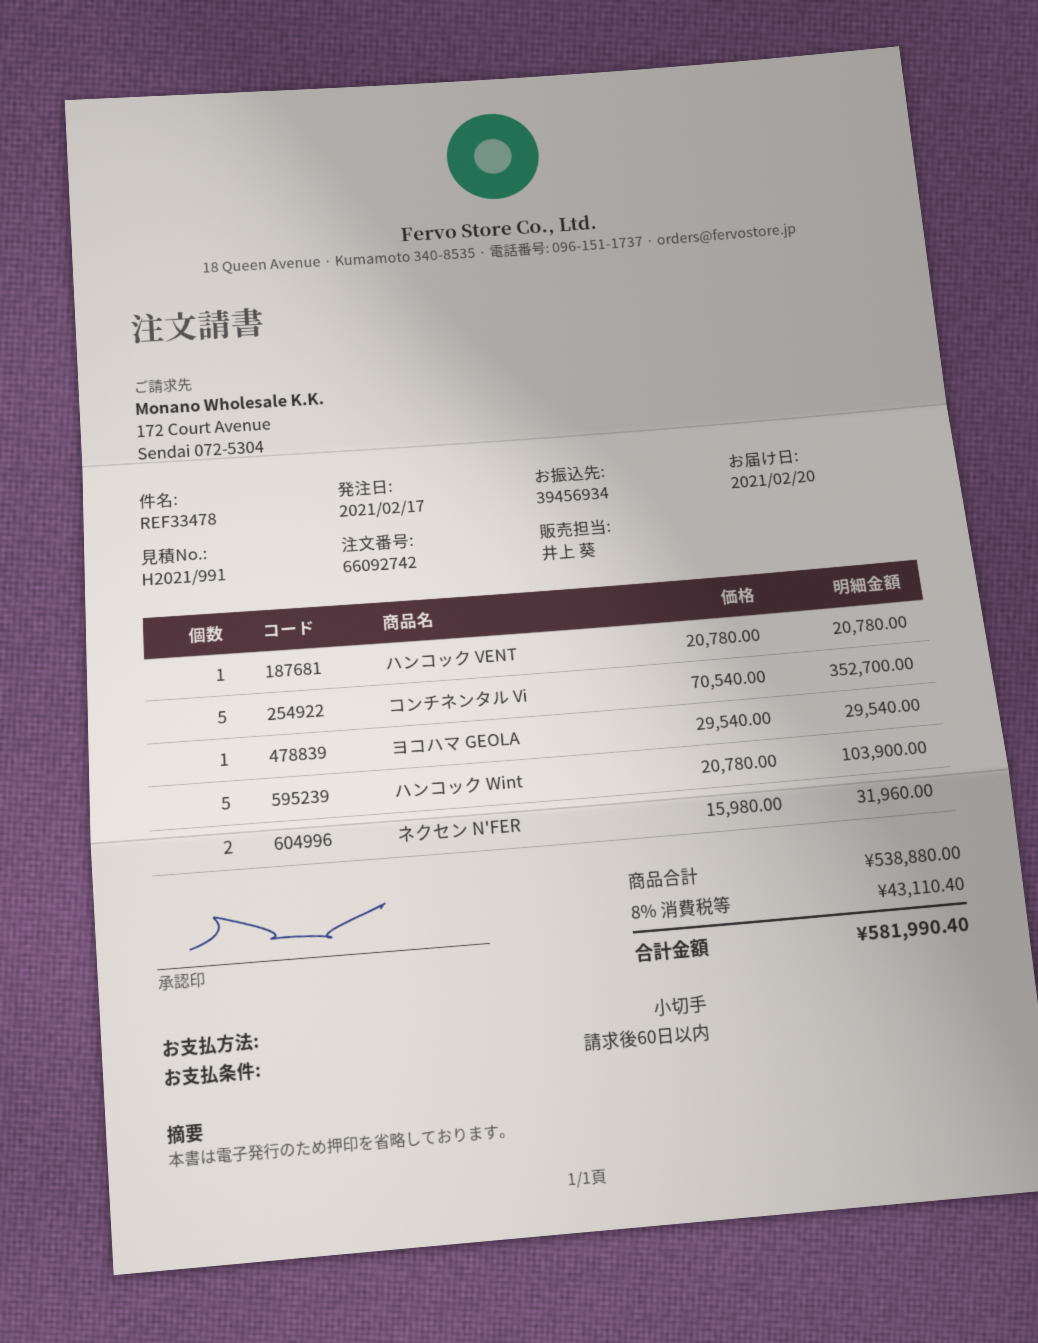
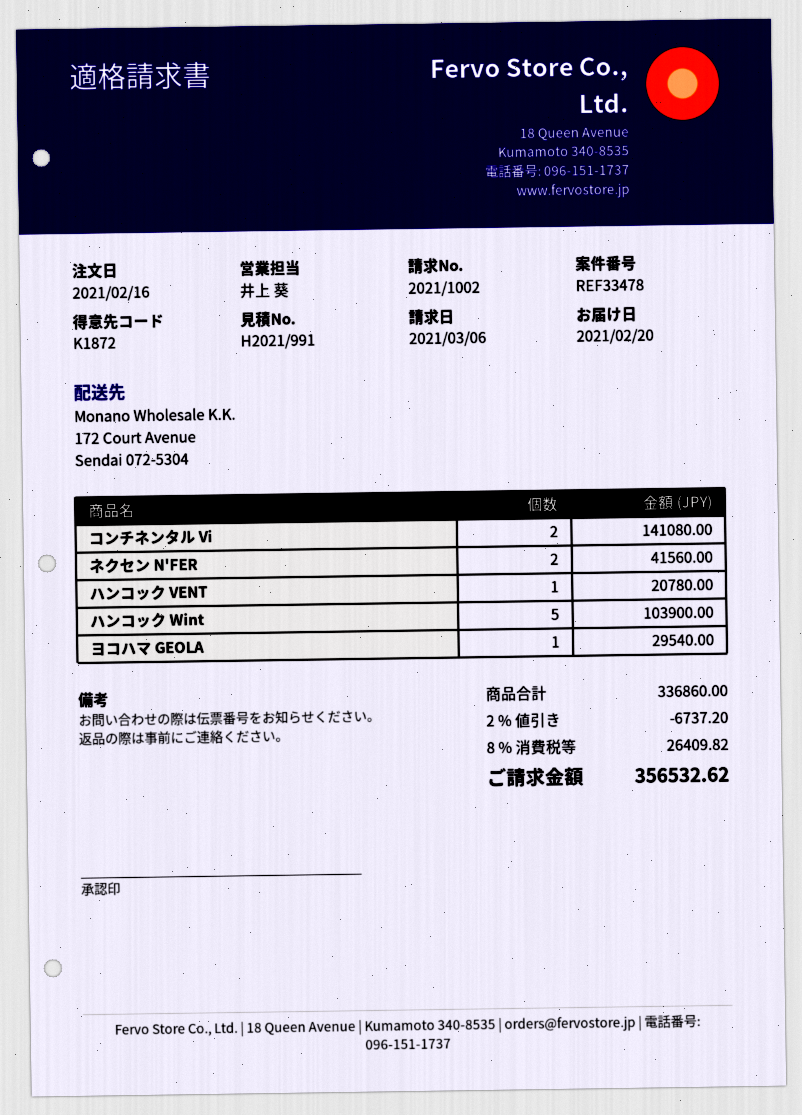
order date: 2021-02-17 -> 2021-02-16
コンチネンタル Vi: 5 for 352700.00 -> 2 for 141080.00
ネクセン N'FER: 2 for 31960.00 -> 2 for 41560.00
subtotal: 538880.00 -> 336860.00
discount: none -> 2% = 6737.20
tax: 8% = 43110.40 -> 8% = 26409.82
total: 581990.40 -> 356532.62

